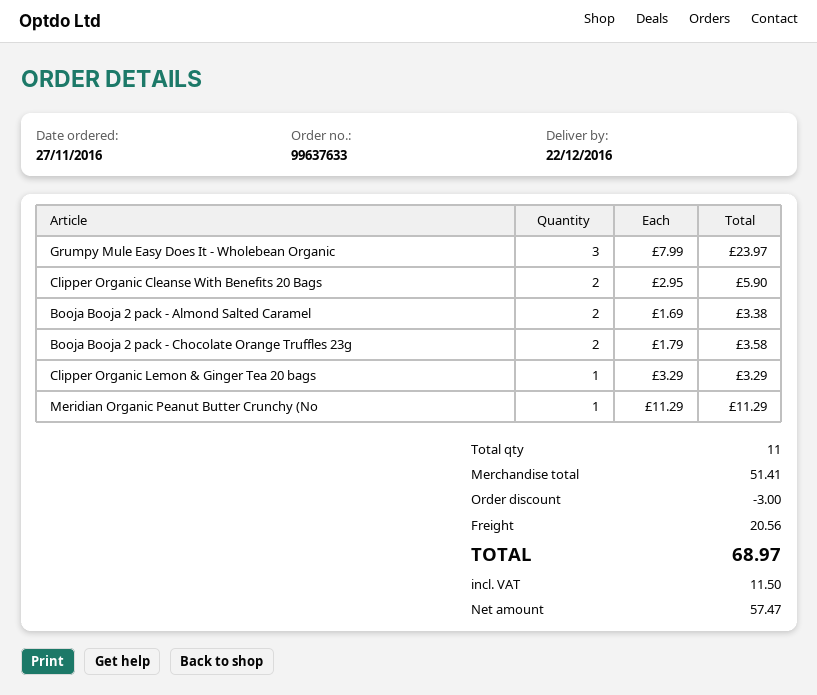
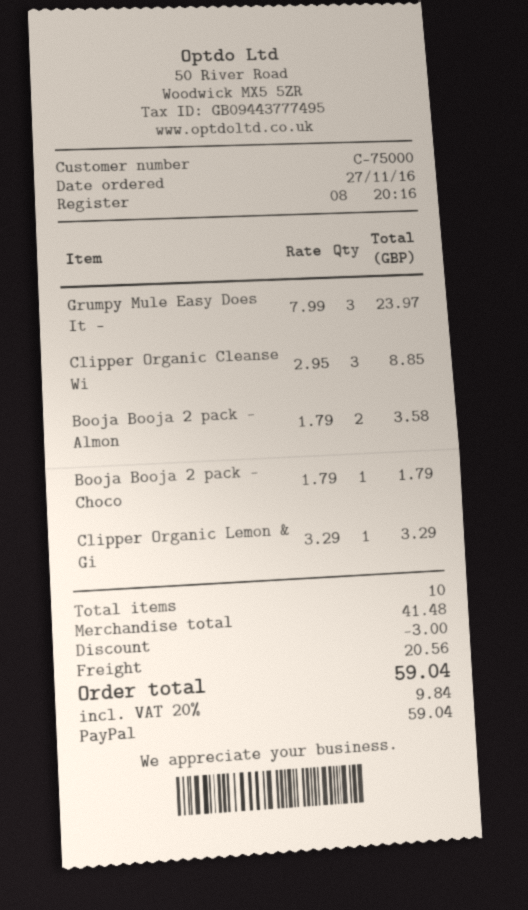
Clipper Organic Cleanse With Benefits 20 Bags: 2 x 2.95 = 5.90 -> 3 x 2.95 = 8.85
Booja Booja 2 pack - Almond Salted Caramel: 2 x 1.69 = 3.38 -> 2 x 1.79 = 3.58
Booja Booja 2 pack - Chocolate Orange Truffles 23g: 2 x 1.79 = 3.58 -> 1 x 1.79 = 1.79
Meridian Organic Peanut Butter Crunchy (No: 1 x 11.29 = 11.29 -> none
total quantity: 11 -> 10
subtotal: 51.41 -> 41.48
tax: 11.50 -> 9.84
total: 68.97 -> 59.04

